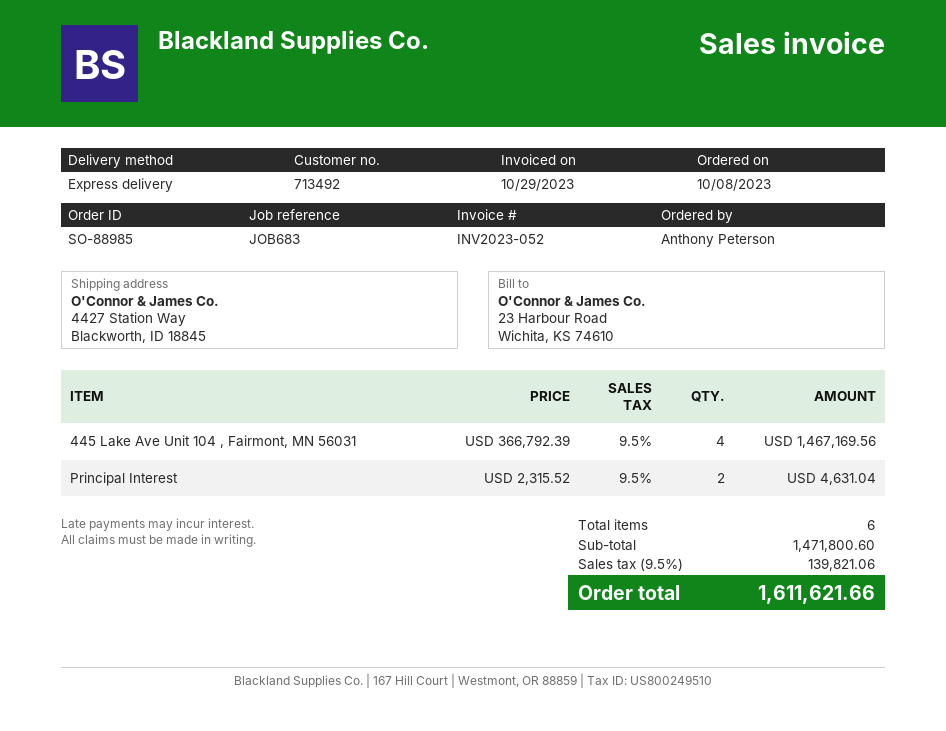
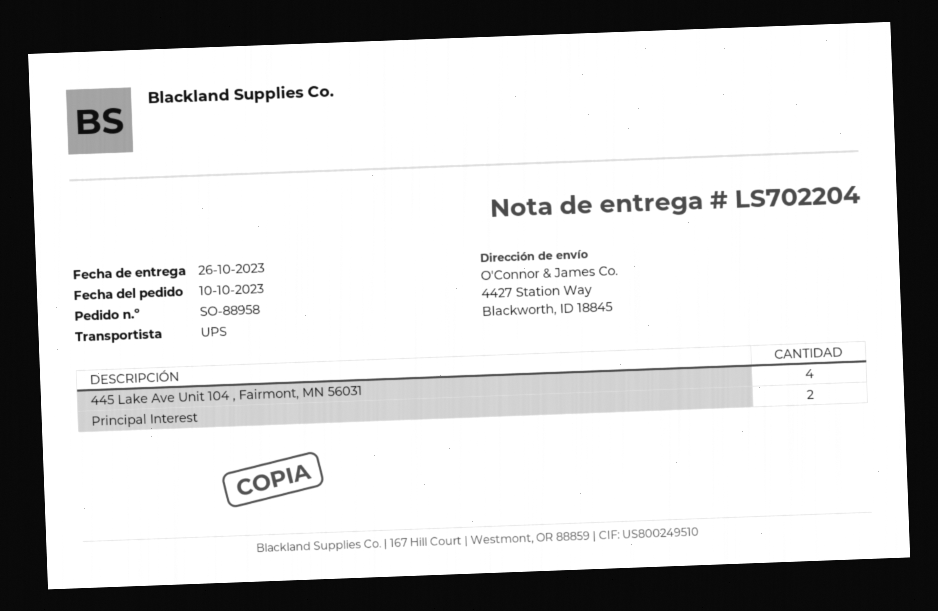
order number: SO-88985 -> SO-88958
order date: 2023-10-08 -> 2023-10-10
shipping method: express -> UPS

